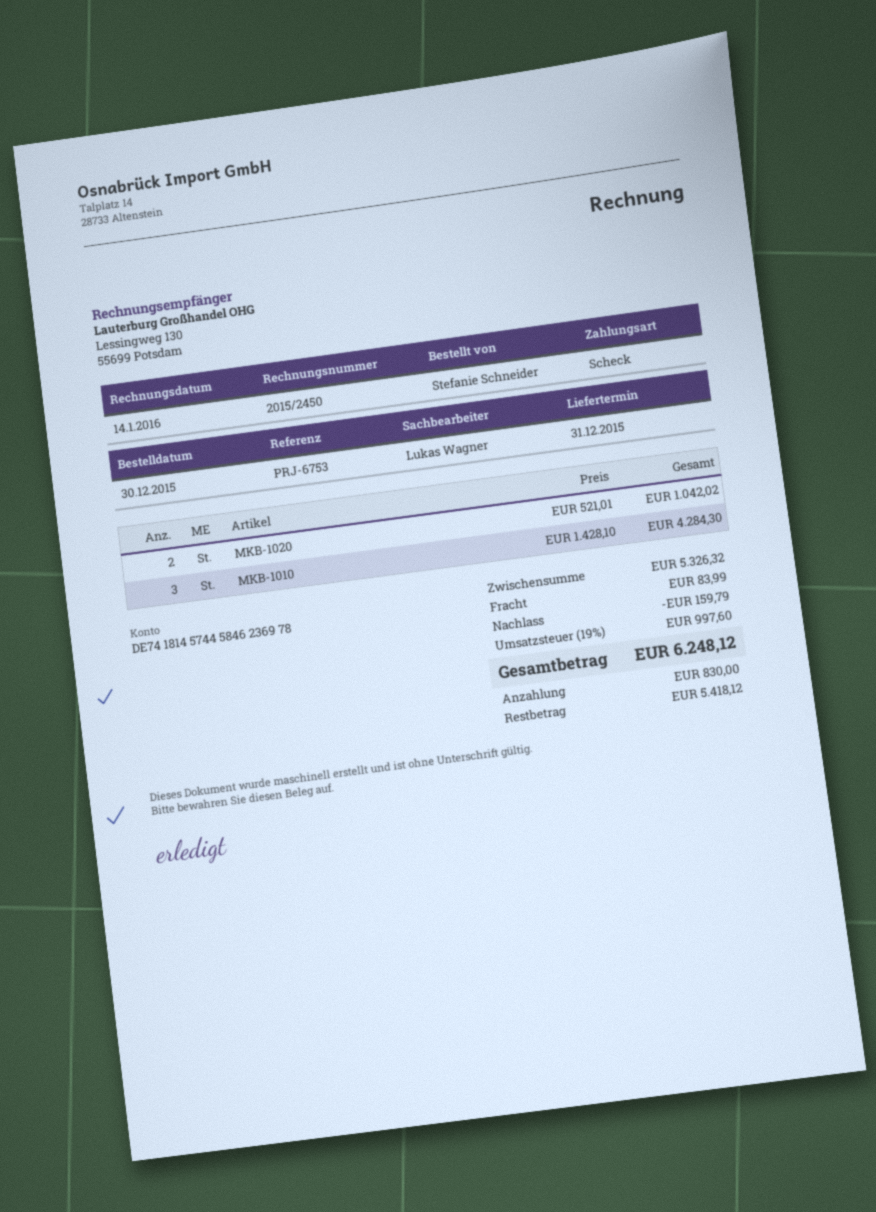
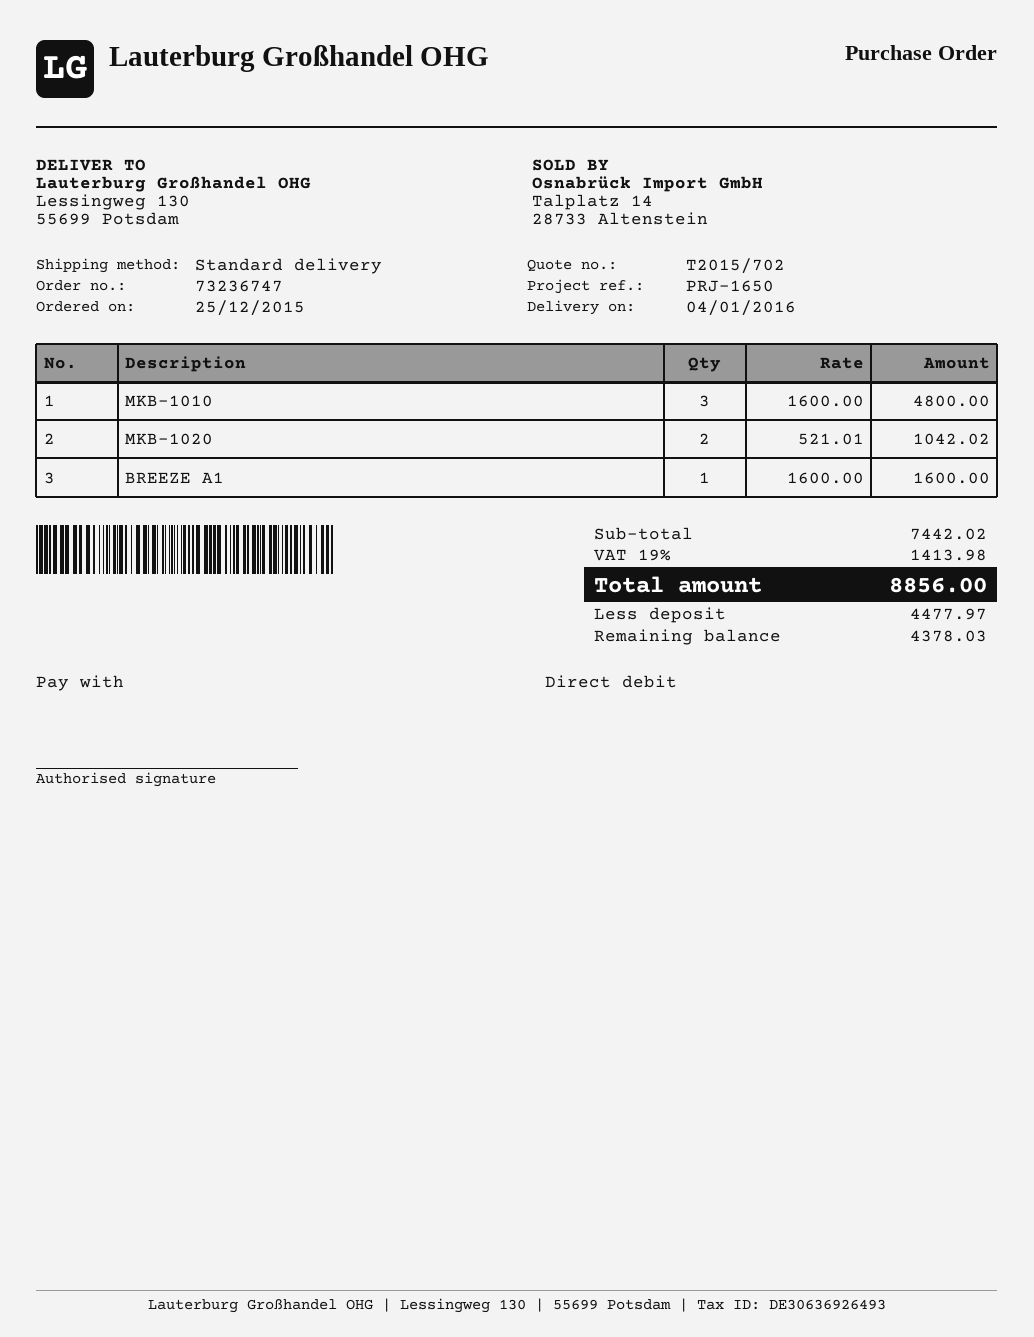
order date: 2015-12-30 -> 2015-12-25
delivery date: 2015-12-31 -> 2016-01-04
reference: PRJ-6753 -> PRJ-1650
payment method: cheque -> direct debit
MKB-1010: 3 x 1428.10 = 4284.30 -> 3 x 1600.00 = 4800.00
BREEZE A1: none -> 1 x 1600.00 = 1600.00
subtotal: 5326.32 -> 7442.02
discount: 159.79 -> none
shipping: 83.99 -> none
tax: 19% = 997.60 -> 19% = 1413.98
total: 6248.12 -> 8856.00
deposit: 830.00 -> 4477.97
balance: 5418.12 -> 4378.03

